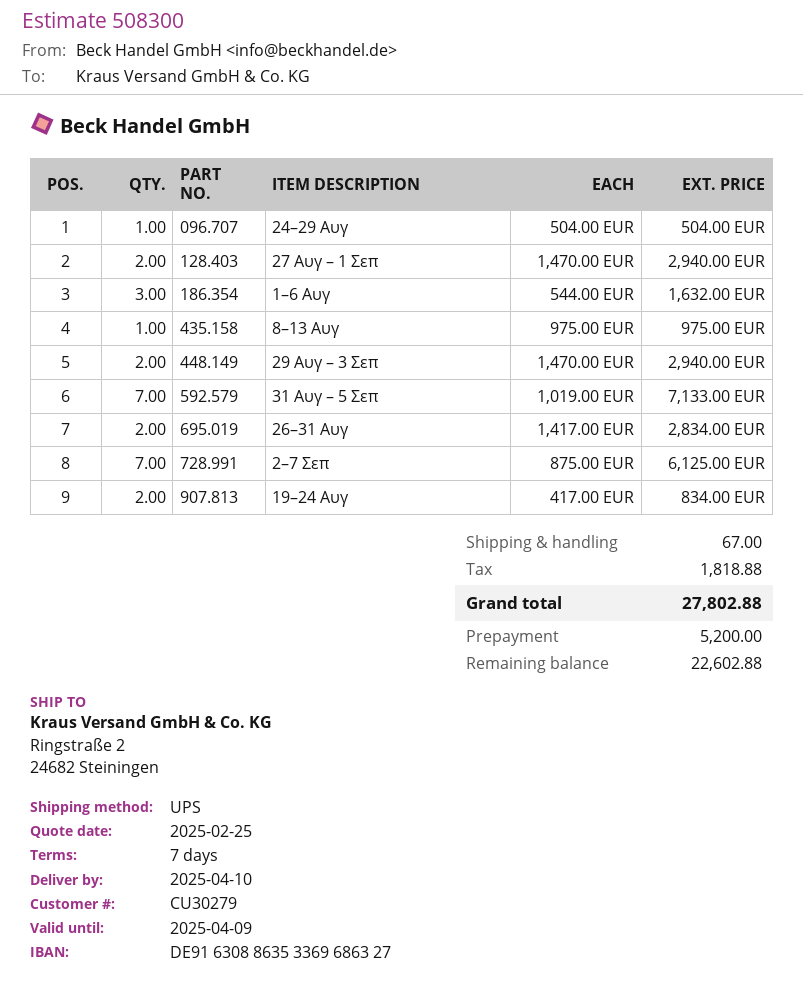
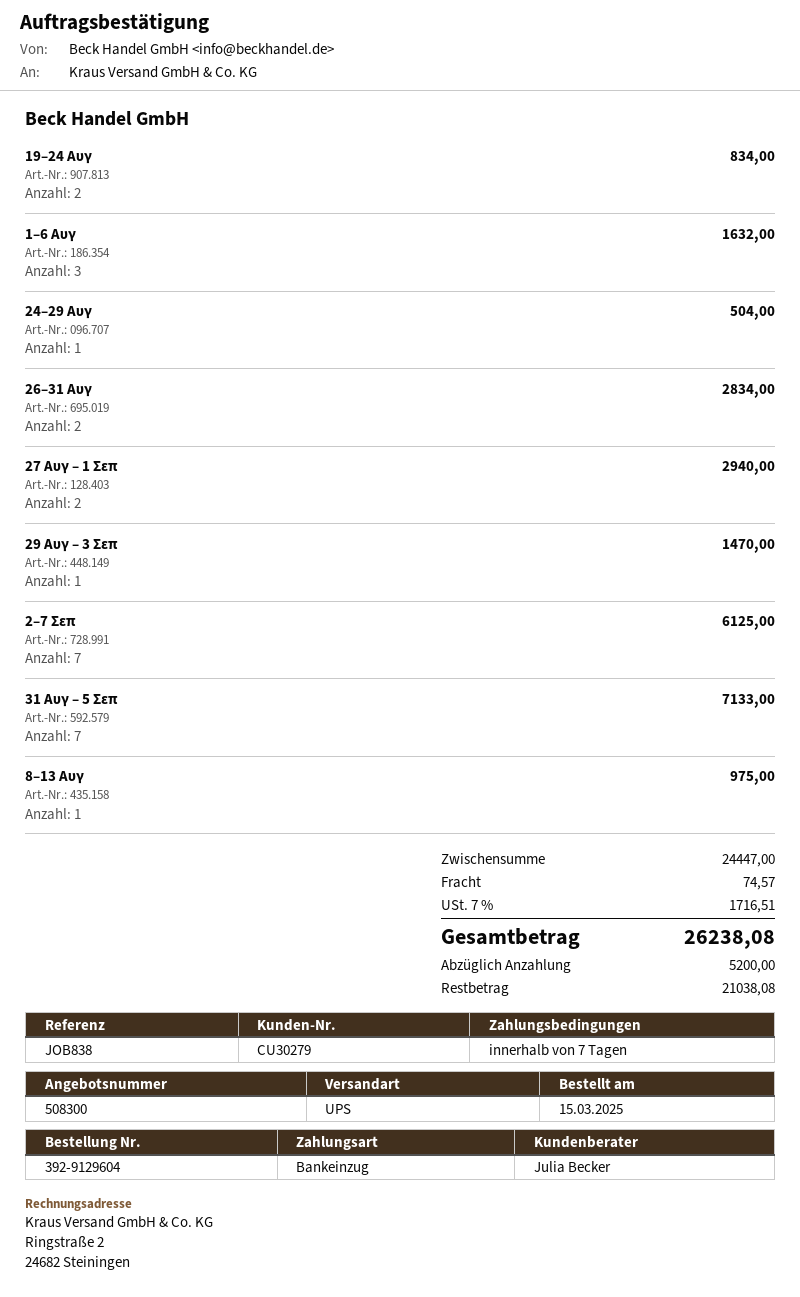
29 Αυγ – 3 Σεπ: 2 for 2940.00 -> 1 for 1470.00
shipping: 67.00 -> 74.57
tax: 1818.88 -> 1716.51
total: 27802.88 -> 26238.08
balance: 22602.88 -> 21038.08

